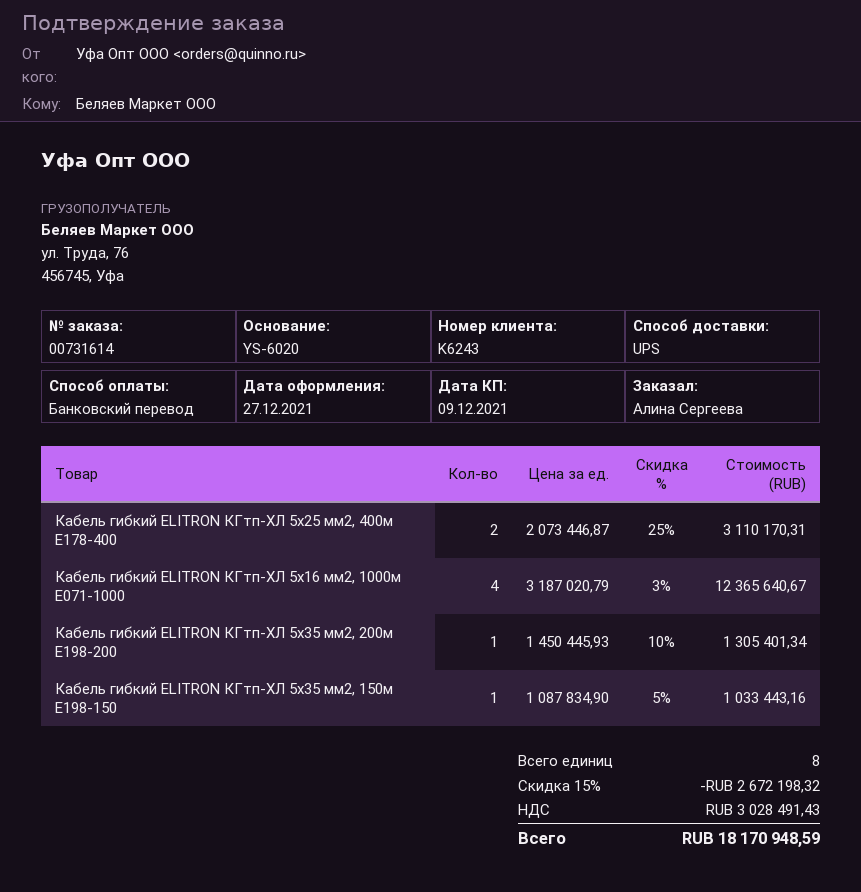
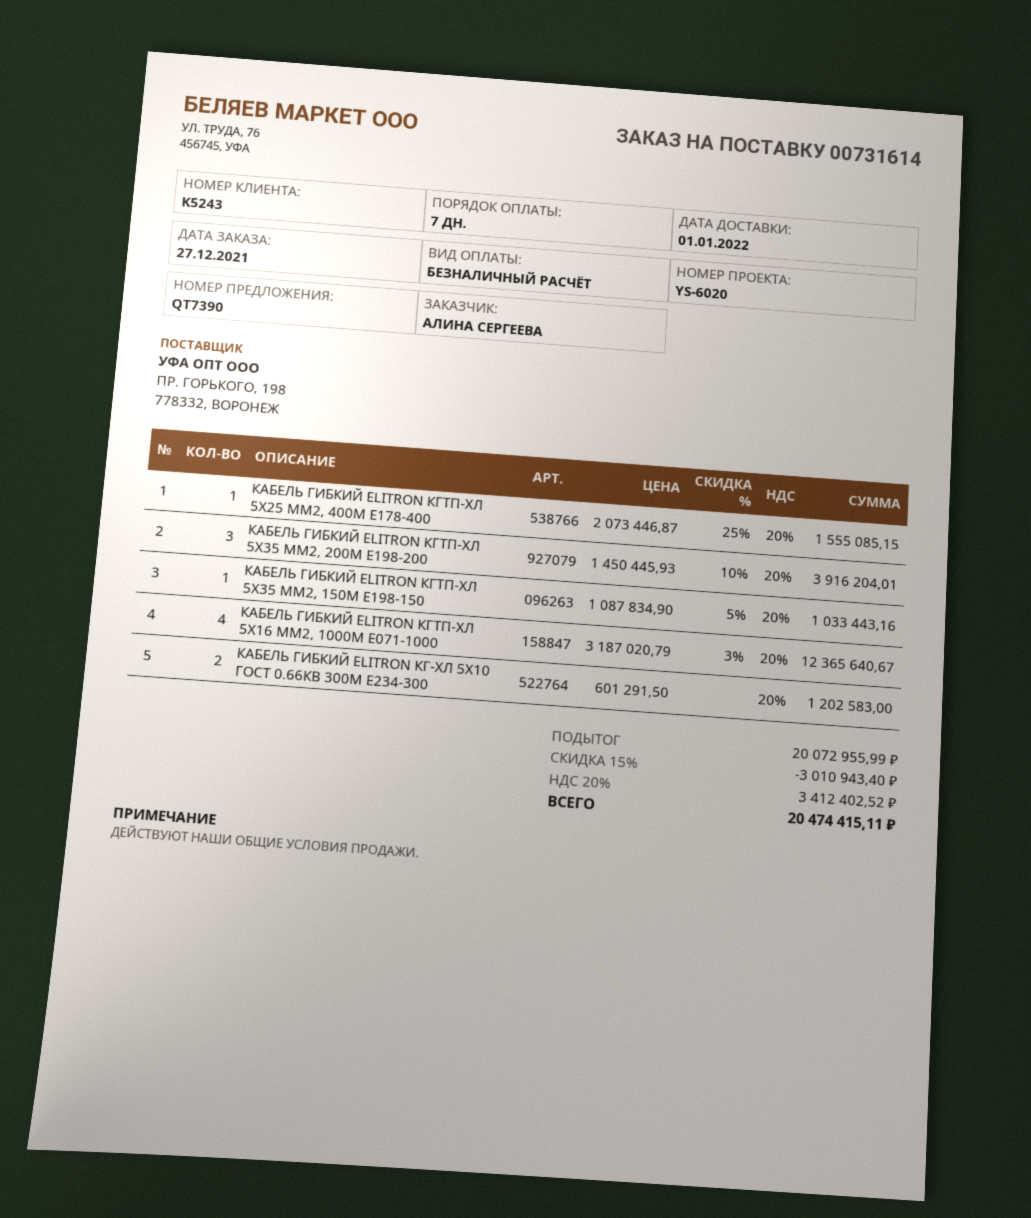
customer number: K6243 -> K5243
Кабель гибкий ELITRON КГтп-ХЛ 5x25 мм2, 400м E178-400: 2 x 2073446.87 - 25% = 3110170.31 -> 1 x 2073446.87 - 25% = 1555085.15
Кабель гибкий ELITRON КГтп-ХЛ 5x35 мм2, 200м E198-200: 1 x 1450445.93 - 10% = 1305401.34 -> 3 x 1450445.93 - 10% = 3916204.01
КАБЕЛЬ ГИБКИЙ ELITRON КГ-ХЛ 5Х10 ГОСТ 0.66КВ 300М E234-300: none -> 2 x 601291.50 = 1202583.00
discount: 15% = 2672198.32 -> 15% = 3010943.40
tax: 3028491.43 -> 3412402.52
total: 18170948.59 -> 20474415.11

